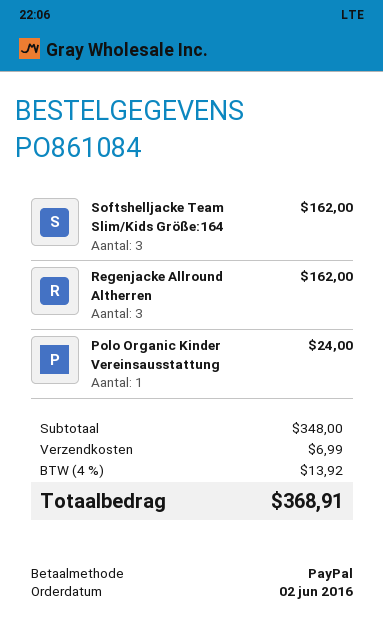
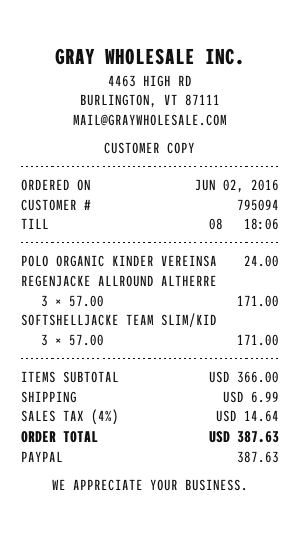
Softshelljacke Team Slim/Kids Größe:164: 3 for 162.00 -> 3 for 171.00
Regenjacke Allround Altherren: 3 for 162.00 -> 3 for 171.00
subtotal: 348.00 -> 366.00
tax: 4% = 13.92 -> 4% = 14.64
total: 368.91 -> 387.63

